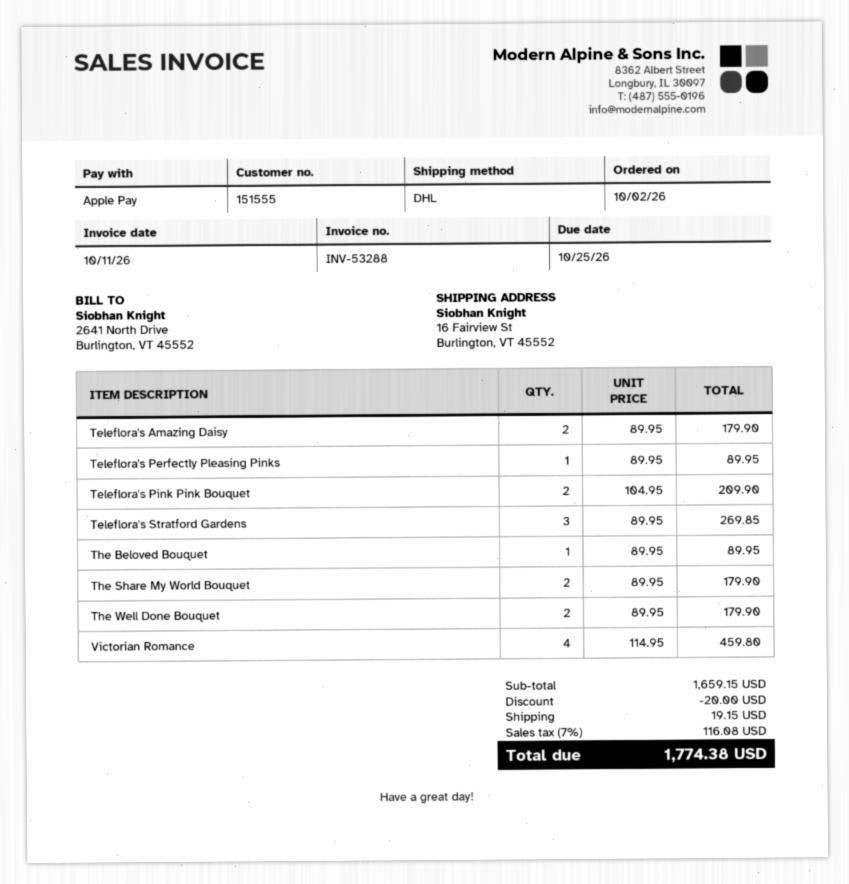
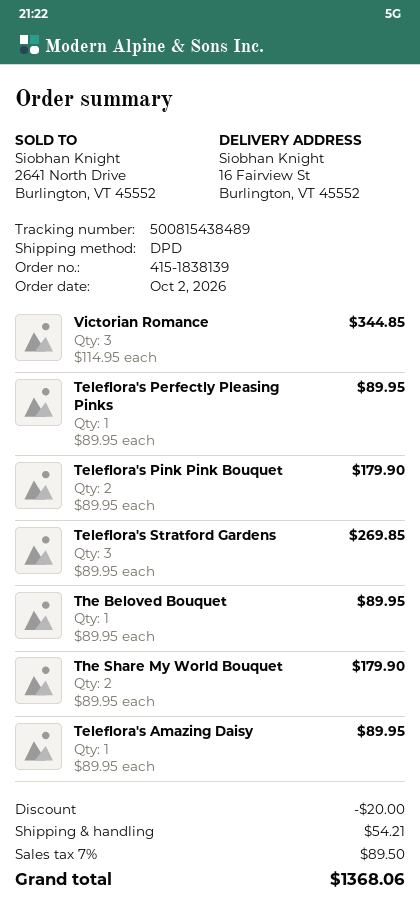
shipping method: DHL -> DPD
Teleflora's Amazing Daisy: 2 x 89.95 = 179.90 -> 1 x 89.95 = 89.95
Teleflora's Pink Pink Bouquet: 2 x 104.95 = 209.90 -> 2 x 89.95 = 179.90
The Well Done Bouquet: 2 x 89.95 = 179.90 -> none
Victorian Romance: 4 x 114.95 = 459.80 -> 3 x 114.95 = 344.85
shipping: 19.15 -> 54.21
tax: 7% = 116.08 -> 7% = 89.50
total: 1774.38 -> 1368.06

